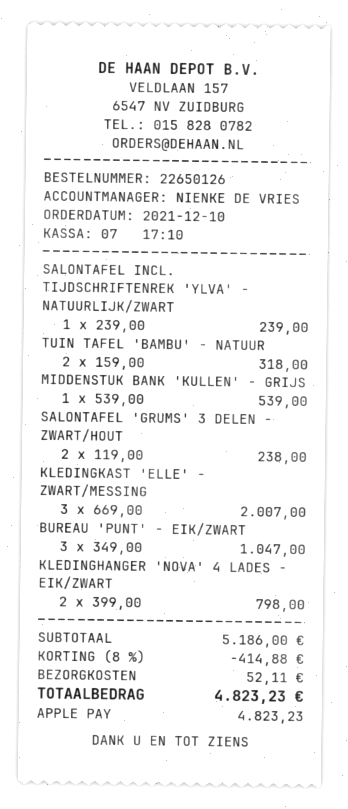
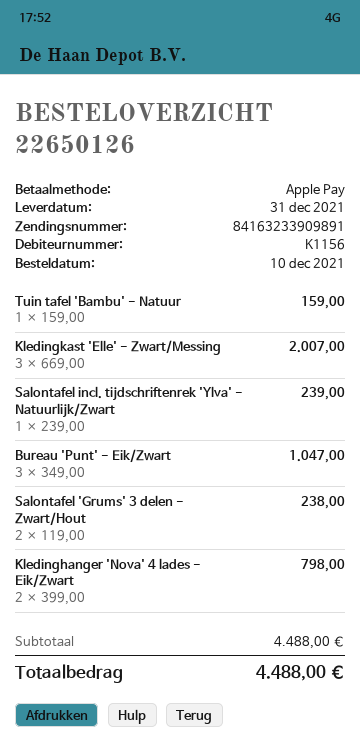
TUIN TAFEL 'BAMBU' - NATUUR: 2 x 159.00 = 318.00 -> 1 x 159.00 = 159.00
MIDDENSTUK BANK 'KULLEN' - GRIJS: 1 x 539.00 = 539.00 -> none
subtotal: 5186.00 -> 4488.00
discount: 8% = 414.88 -> none
shipping: 52.11 -> none
total: 4823.23 -> 4488.00

